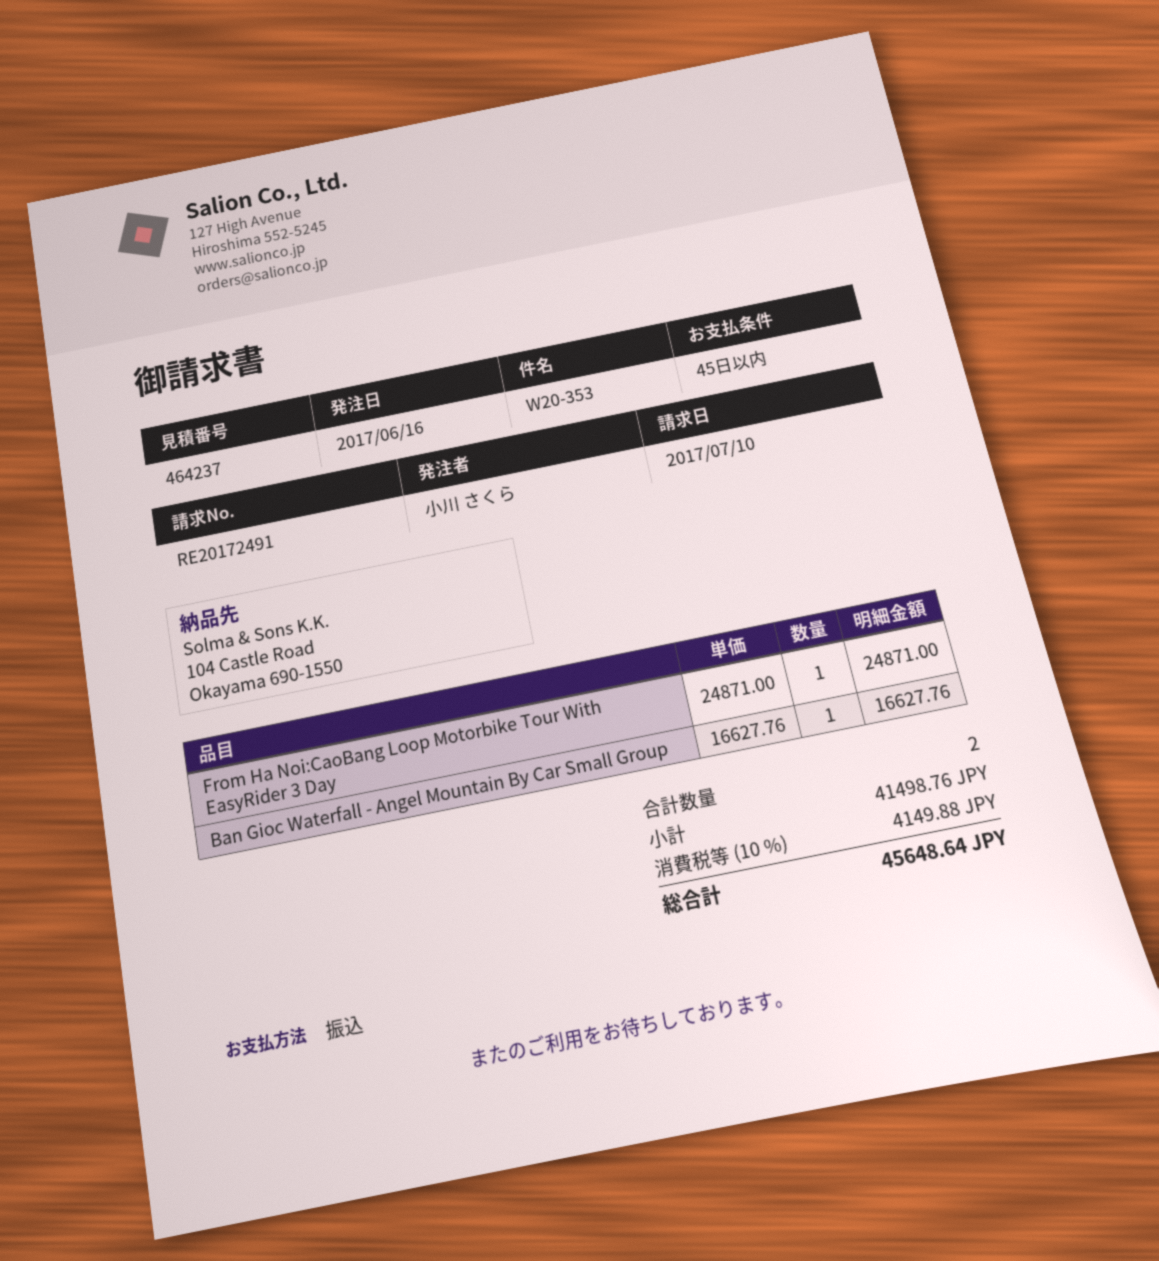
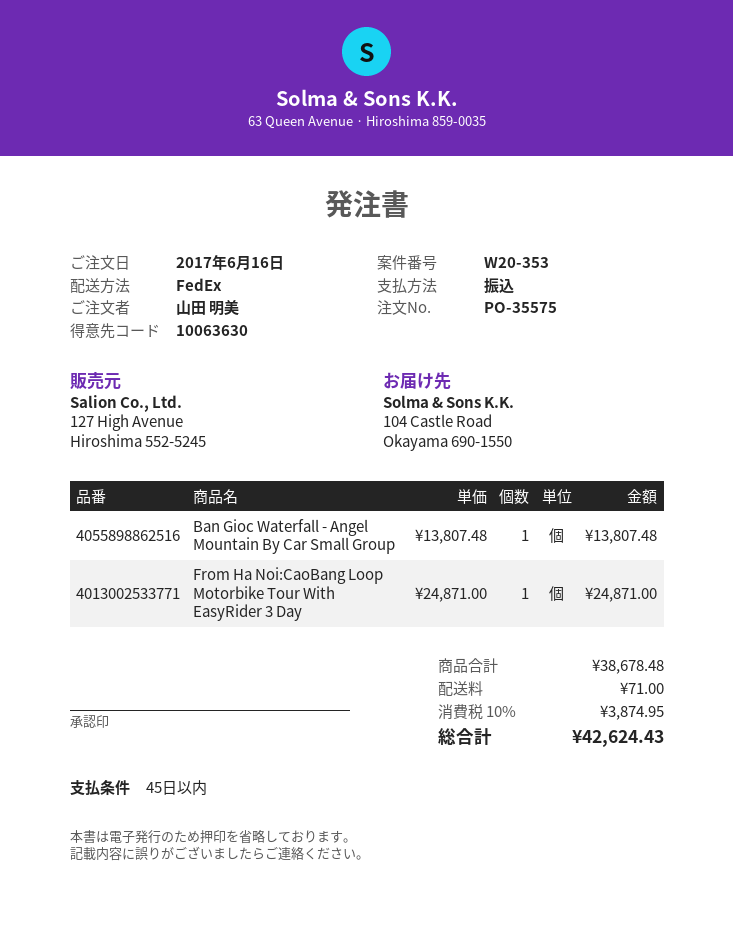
ordered by: 小川 さくら -> 山田 明美
Ban Gioc Waterfall - Angel Mountain By Car Small Group: 1 x 16627.76 = 16627.76 -> 1 x 13807.48 = 13807.48
subtotal: 41498.76 -> 38678.48
shipping: none -> 71.00
tax: 10% = 4149.88 -> 10% = 3874.95
total: 45648.64 -> 42624.43

